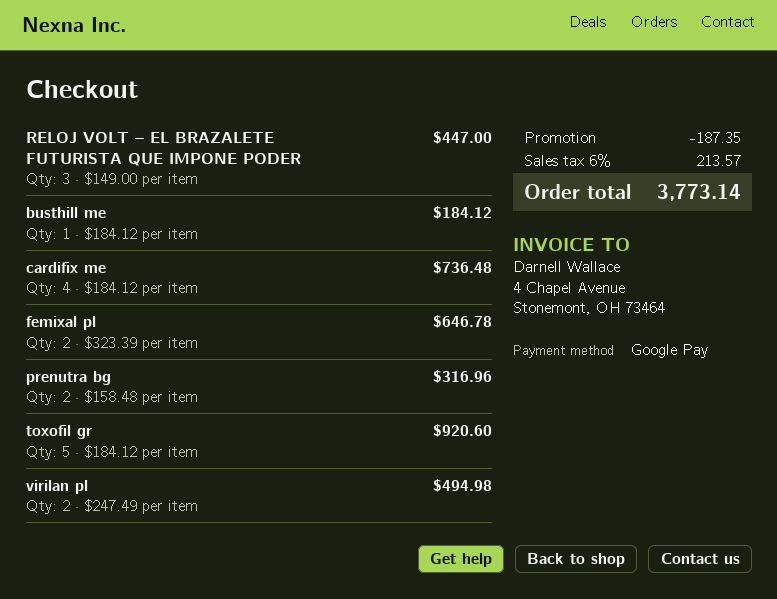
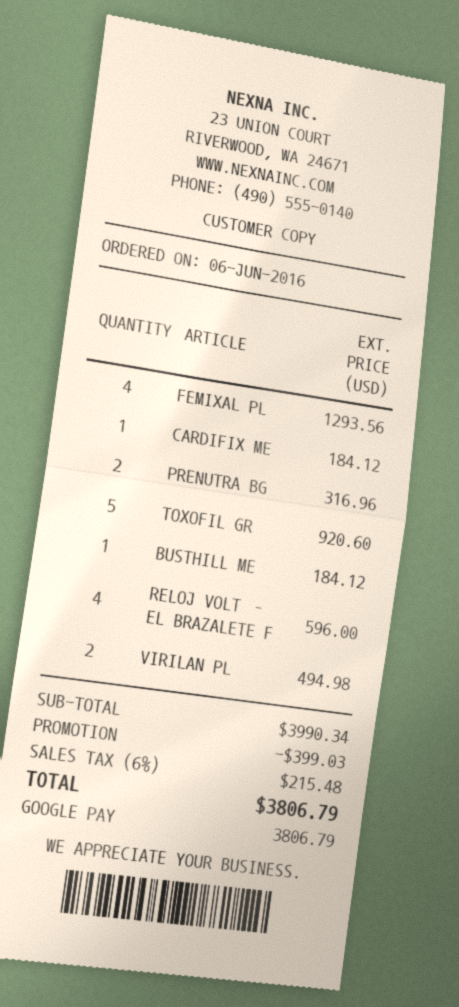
RELOJ VOLT – EL BRAZALETE FUTURISTA QUE IMPONE PODER: 3 for 447.00 -> 4 for 596.00
cardifix me: 4 for 736.48 -> 1 for 184.12
femixal pl: 2 for 646.78 -> 4 for 1293.56
discount: 187.35 -> 399.03
tax: 6% = 213.57 -> 6% = 215.48
total: 3773.14 -> 3806.79

